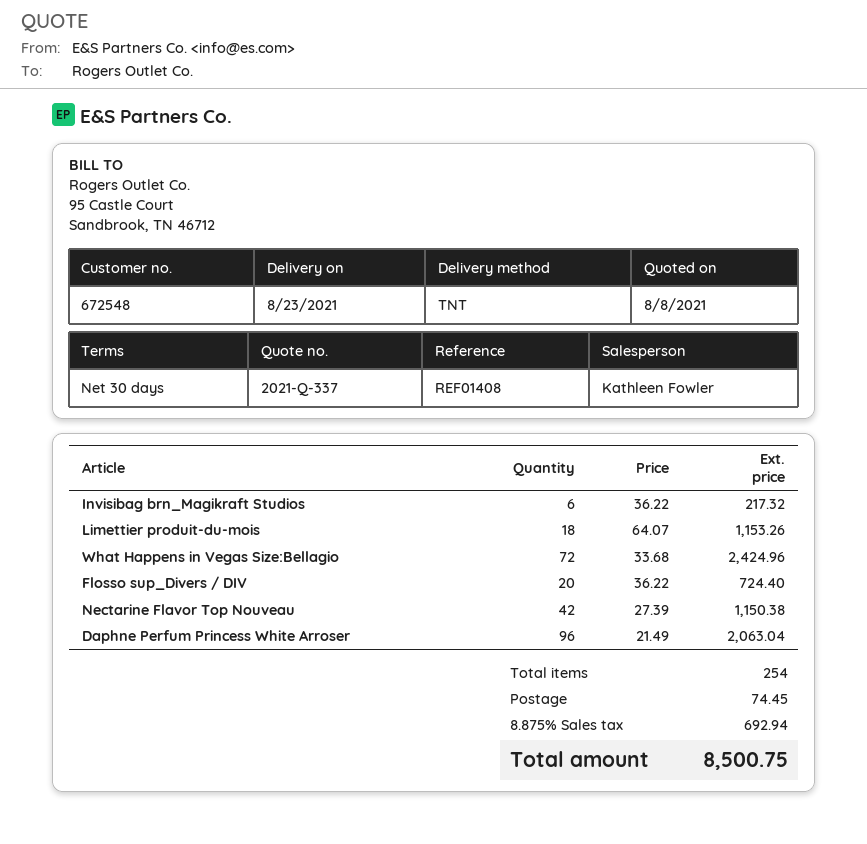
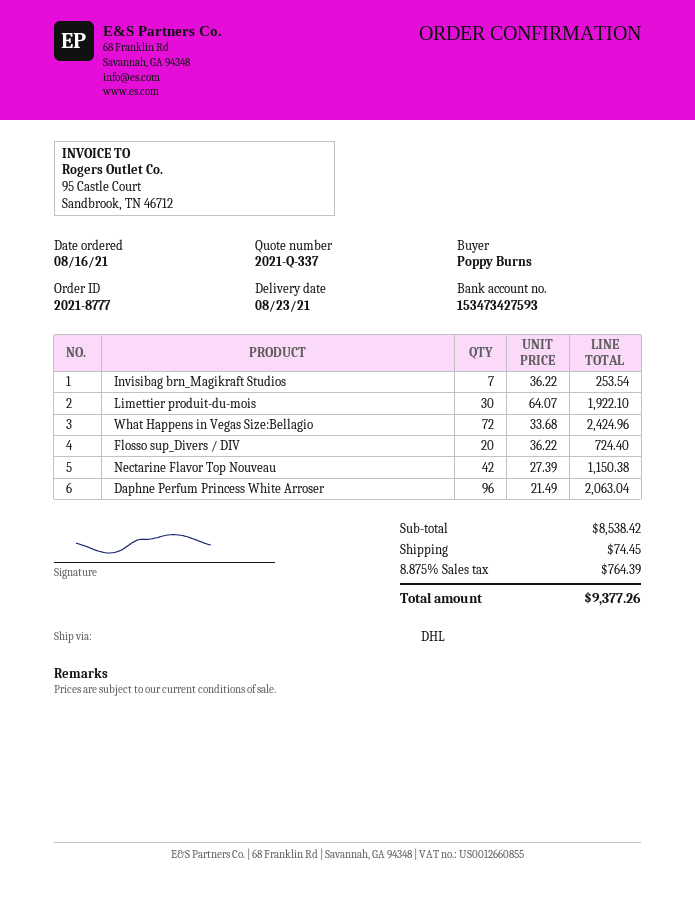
shipping method: TNT -> DHL
Invisibag brn_Magikraft Studios: 6 x 36.22 = 217.32 -> 7 x 36.22 = 253.54
Limettier produit-du-mois: 18 x 64.07 = 1153.26 -> 30 x 64.07 = 1922.10
tax: 8.875% = 692.94 -> 8.875% = 764.39
total: 8500.75 -> 9377.26

